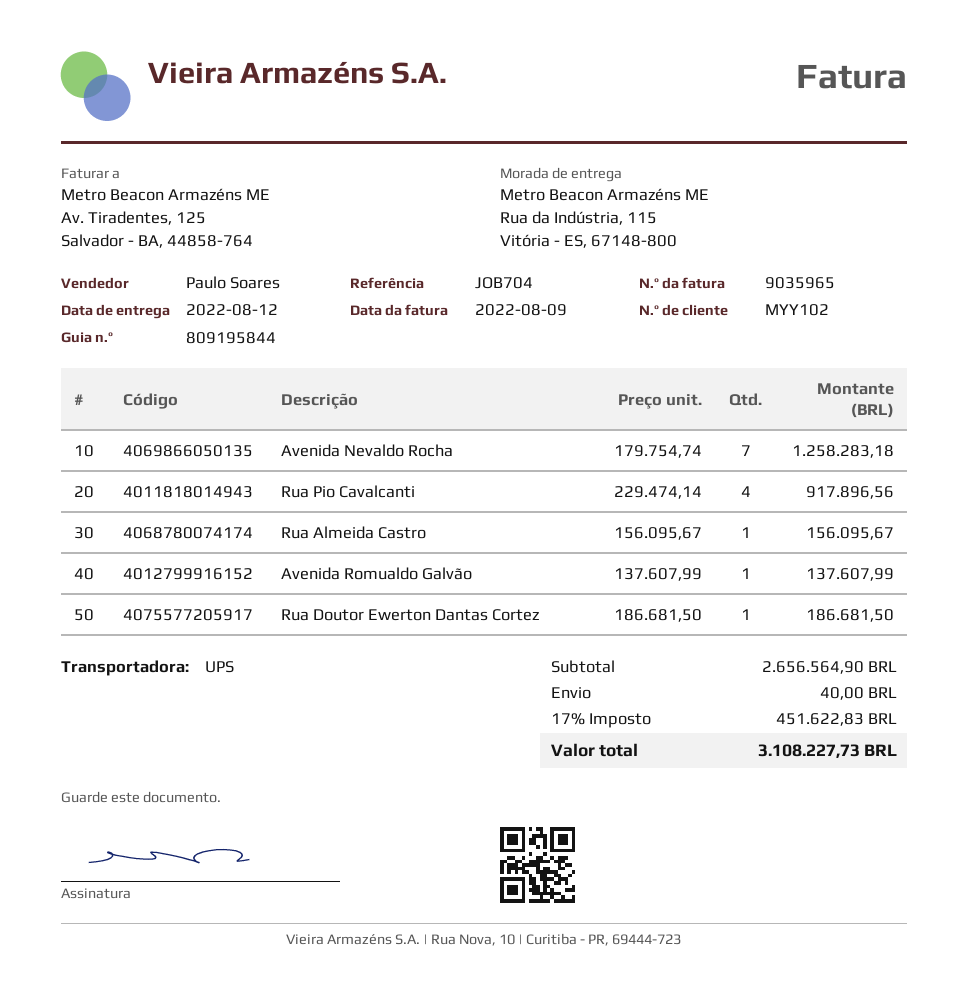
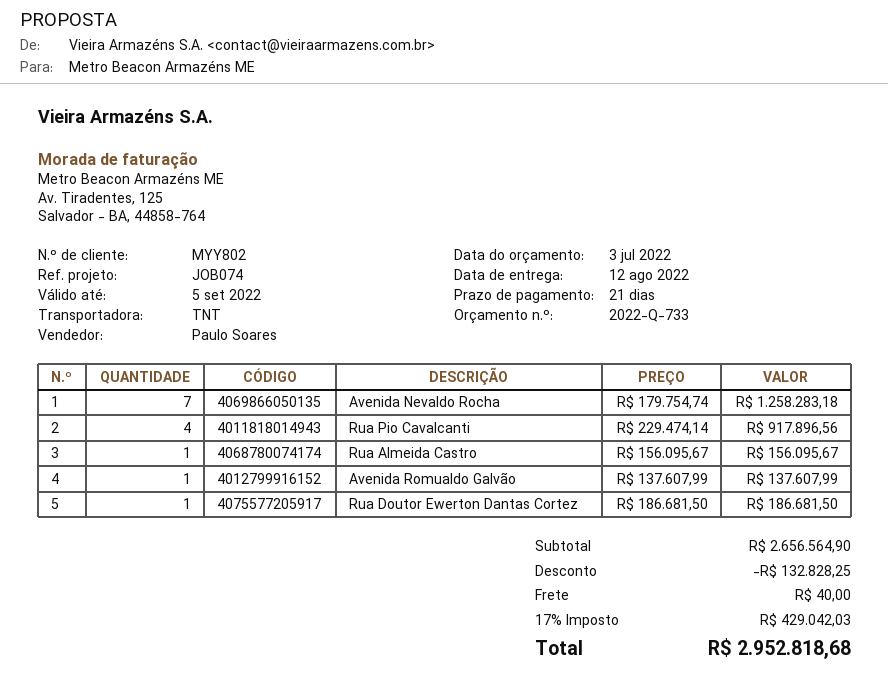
customer number: MYY102 -> MYY802
reference: JOB704 -> JOB074
shipping method: UPS -> TNT
discount: none -> 132828.25
tax: 17% = 451622.83 -> 17% = 429042.03
total: 3108227.73 -> 2952818.68

